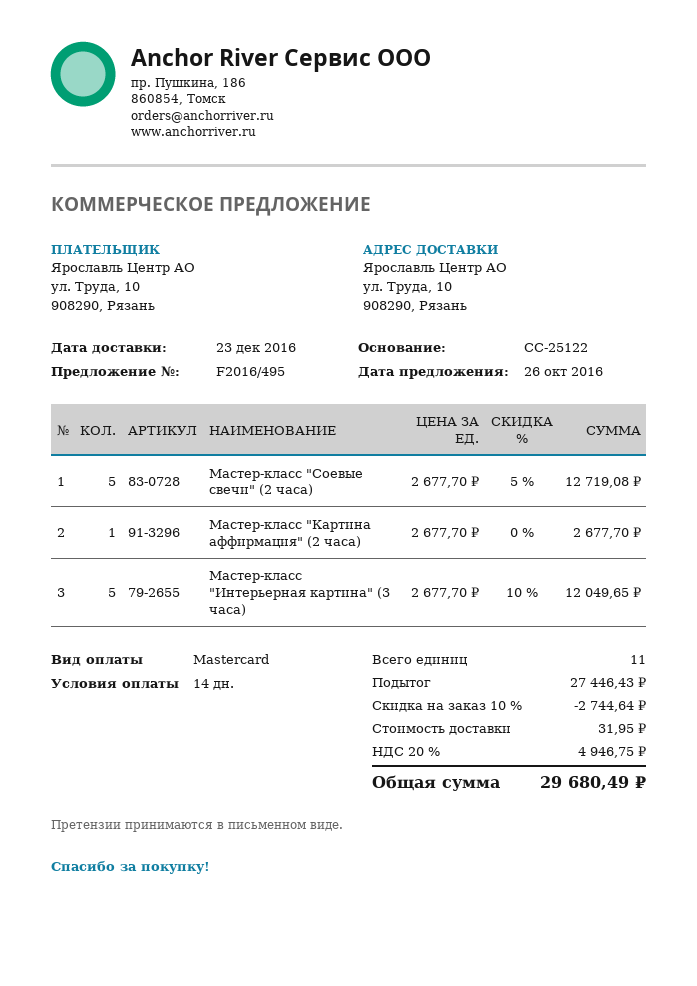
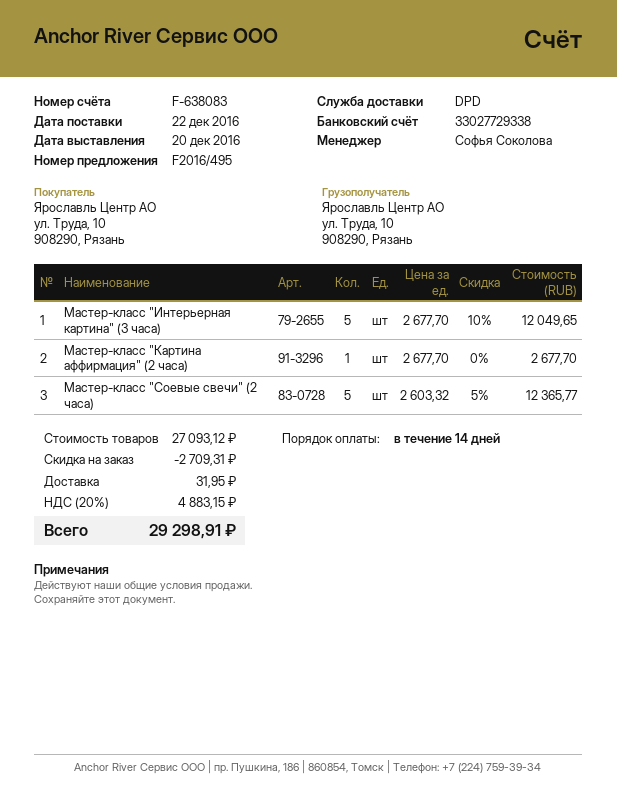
delivery date: 2016-12-23 -> 2016-12-22
Мастер-класс "Соевые свечи" (2 часа): 5 x 2677.70 - 5% = 12719.08 -> 5 x 2603.32 - 5% = 12365.77
subtotal: 27446.43 -> 27093.12
discount: 2744.64 -> 2709.31
tax: 20% = 4946.75 -> 20% = 4883.15
total: 29680.49 -> 29298.91

